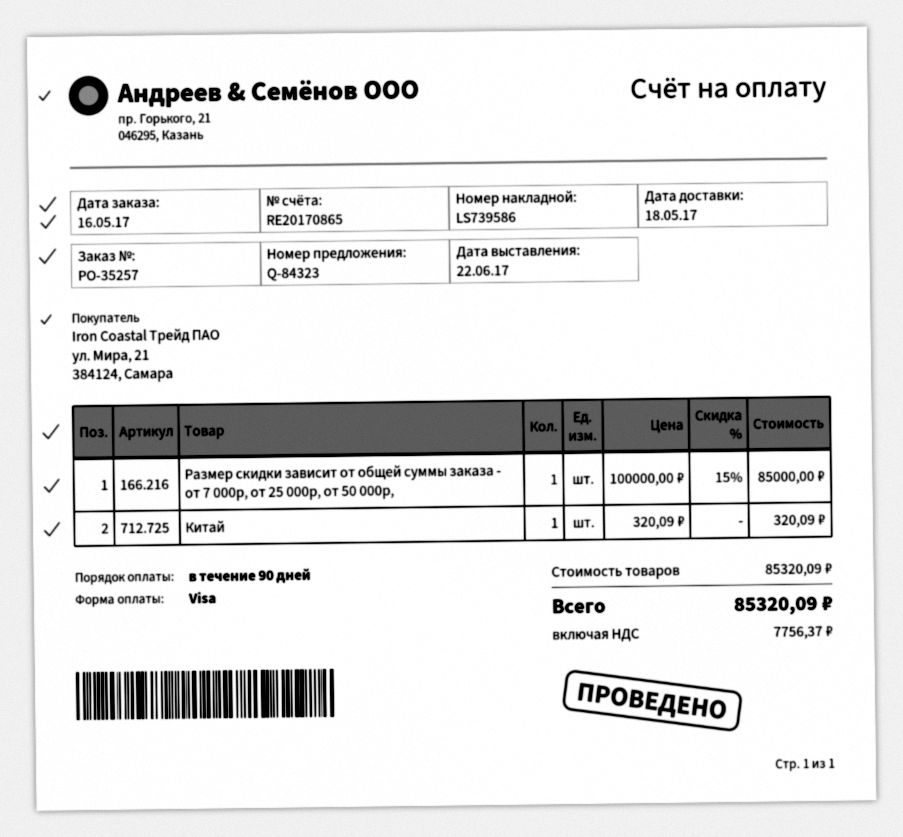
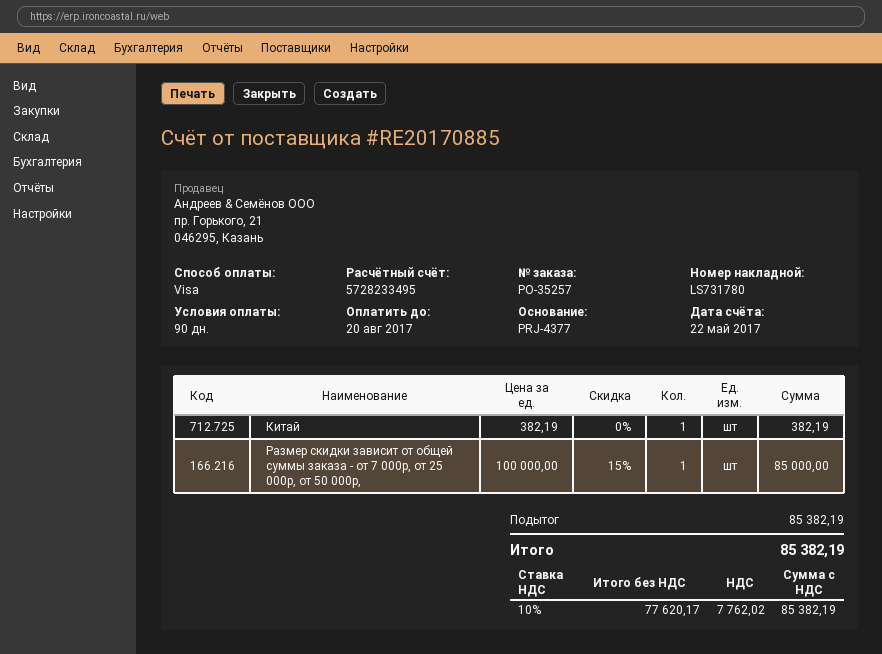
delivery note number: LS739586 -> LS731780
invoice number: RE20170865 -> RE20170885
invoice date: 2017-06-22 -> 2017-05-22
Китай: 1 x 320.09 = 320.09 -> 1 x 382.19 = 382.19
subtotal: 85320.09 -> 85382.19
tax: 7756.37 -> 7762.02
total: 85320.09 -> 85382.19

